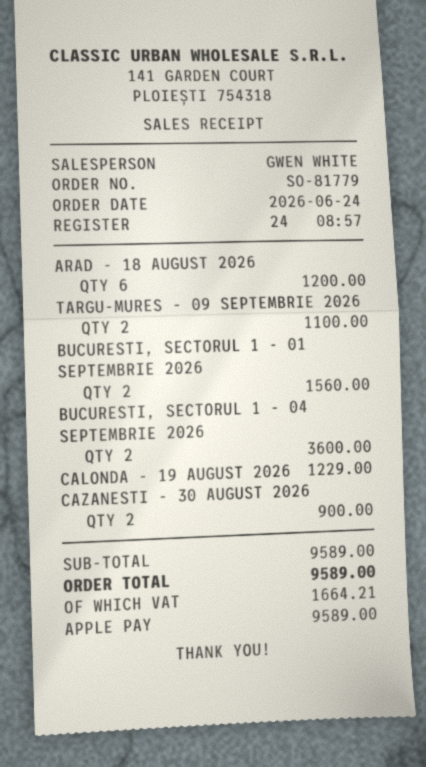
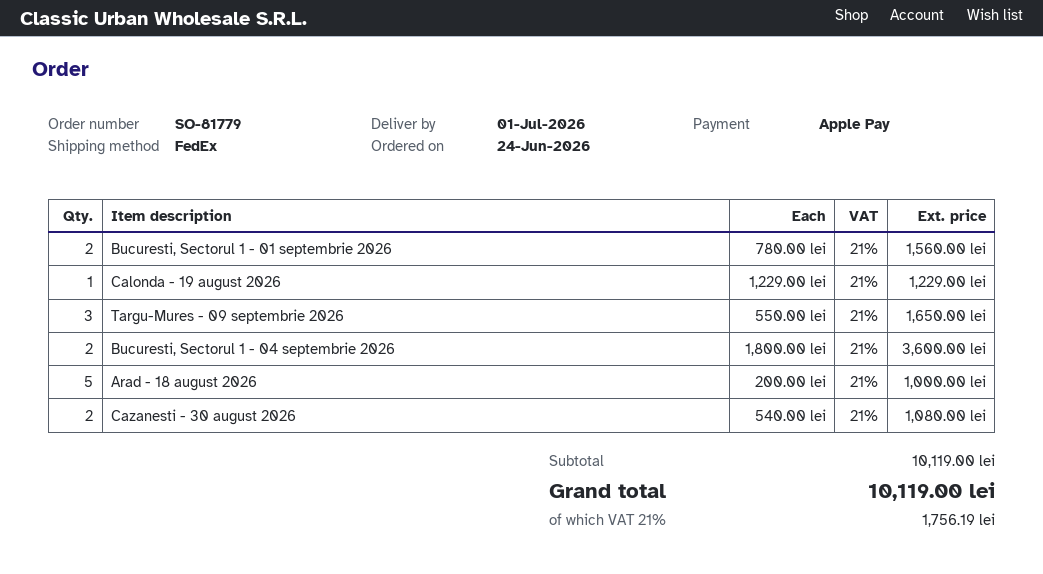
ARAD - 18 AUGUST 2026: 6 for 1200.00 -> 5 for 1000.00
TARGU-MURES - 09 SEPTEMBRIE 2026: 2 for 1100.00 -> 3 for 1650.00
CAZANESTI - 30 AUGUST 2026: 2 for 900.00 -> 2 for 1080.00
subtotal: 9589.00 -> 10119.00
tax: 1664.21 -> 1756.19
total: 9589.00 -> 10119.00

